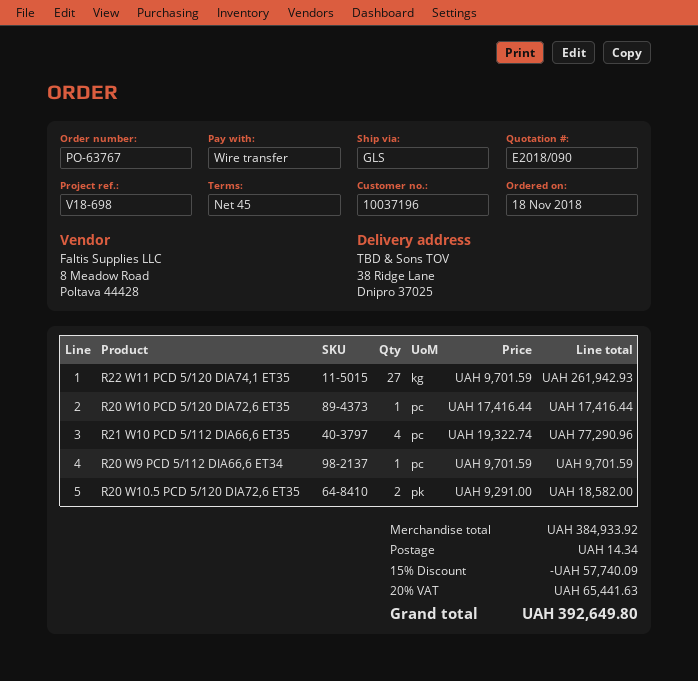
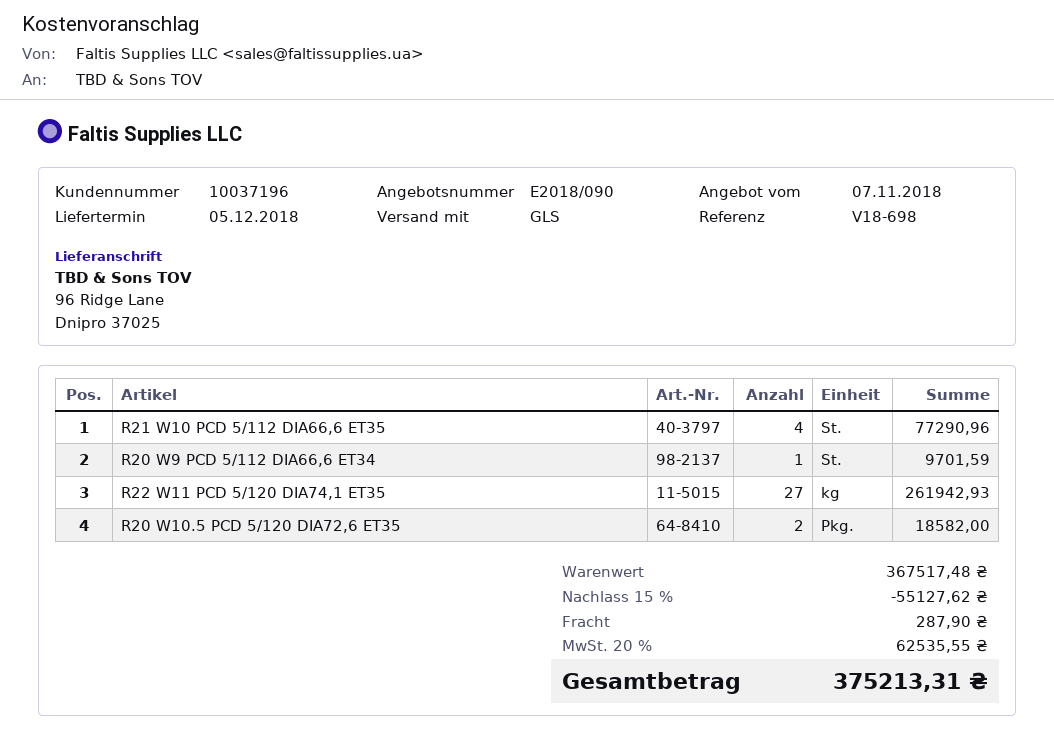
ship to: 38 Ridge Lane, Dnipro 37025 -> 96 Ridge Lane, Dnipro 37025
R20 W10 PCD 5/120 DIA72,6 ET35: 1 for 17416.44 -> none
subtotal: 384933.92 -> 367517.48
discount: 15% = 57740.09 -> 15% = 55127.62
shipping: 14.34 -> 287.90
tax: 20% = 65441.63 -> 20% = 62535.55
total: 392649.80 -> 375213.31

